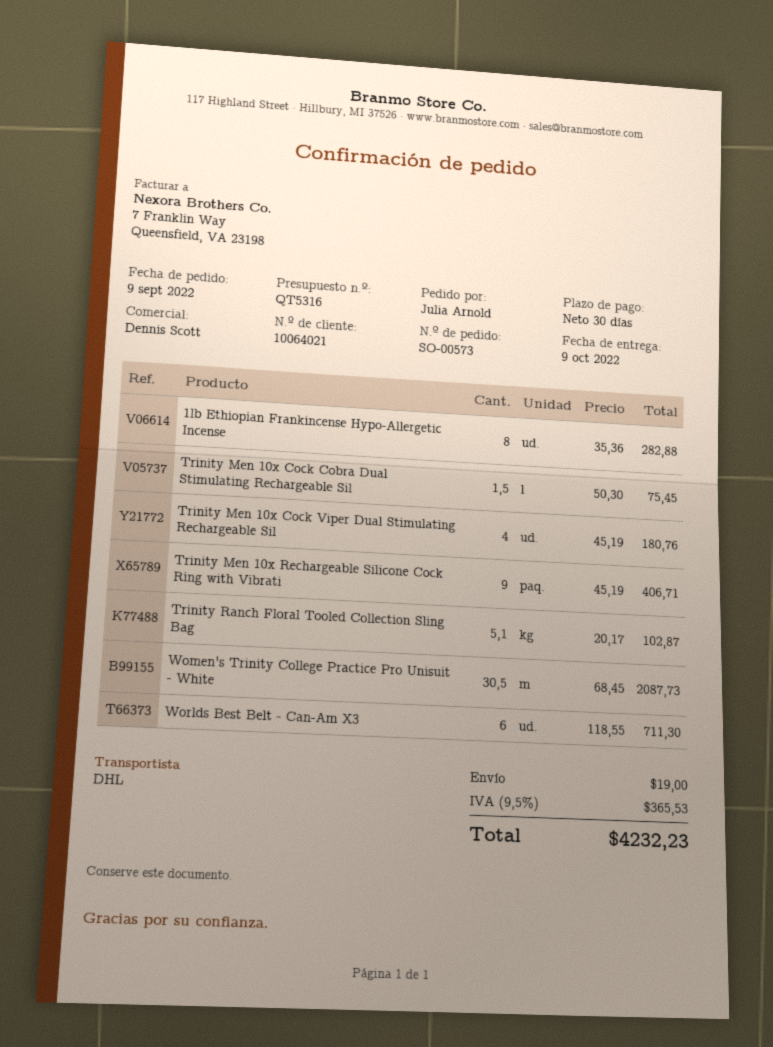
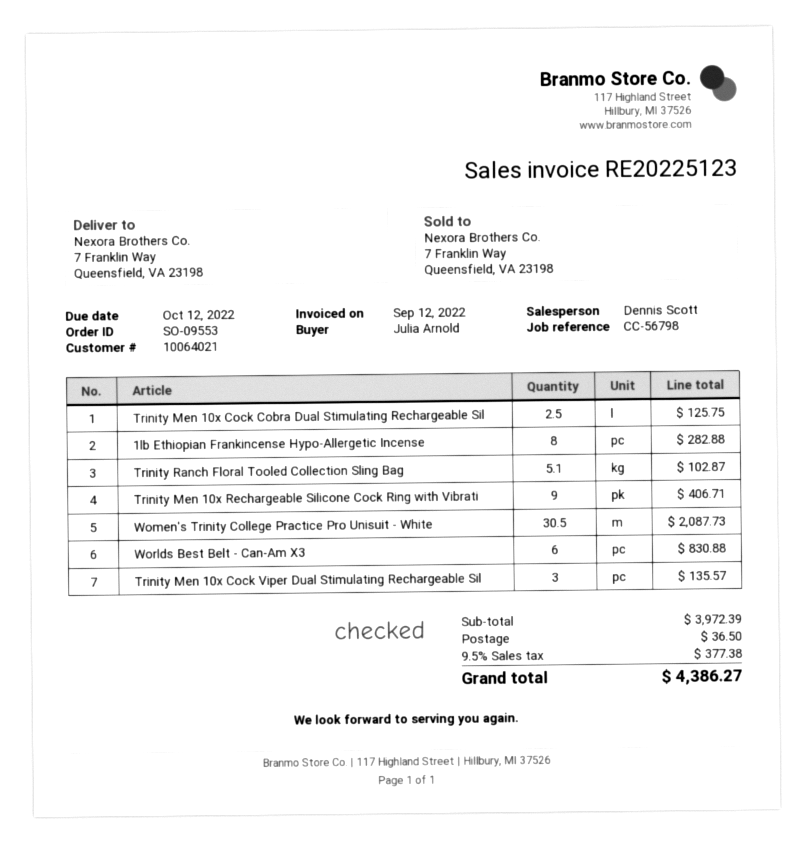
order number: SO-00573 -> SO-09553
Trinity Men 10x Cock Cobra Dual Stimulating Rechargeable Sil: 1.5 for 75.45 -> 2.5 for 125.75
Trinity Men 10x Cock Viper Dual Stimulating Rechargeable Sil: 4 for 180.76 -> 3 for 135.57
Worlds Best Belt - Can-Am X3: 6 for 711.30 -> 6 for 830.88
shipping: 19.00 -> 36.50
tax: 9.5% = 365.53 -> 9.5% = 377.38
total: 4232.23 -> 4386.27

